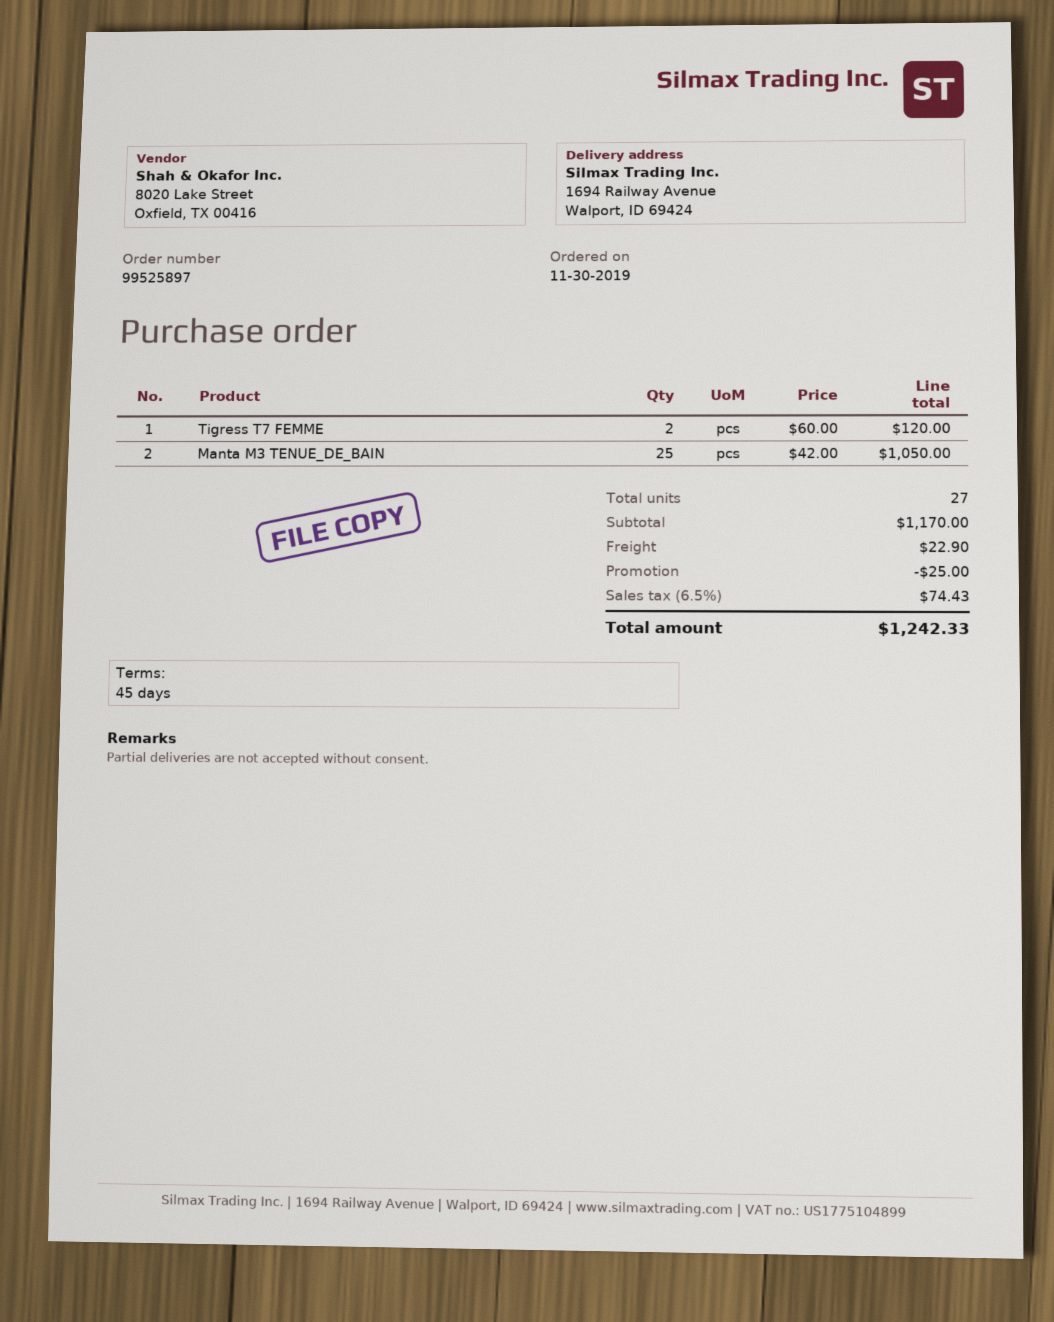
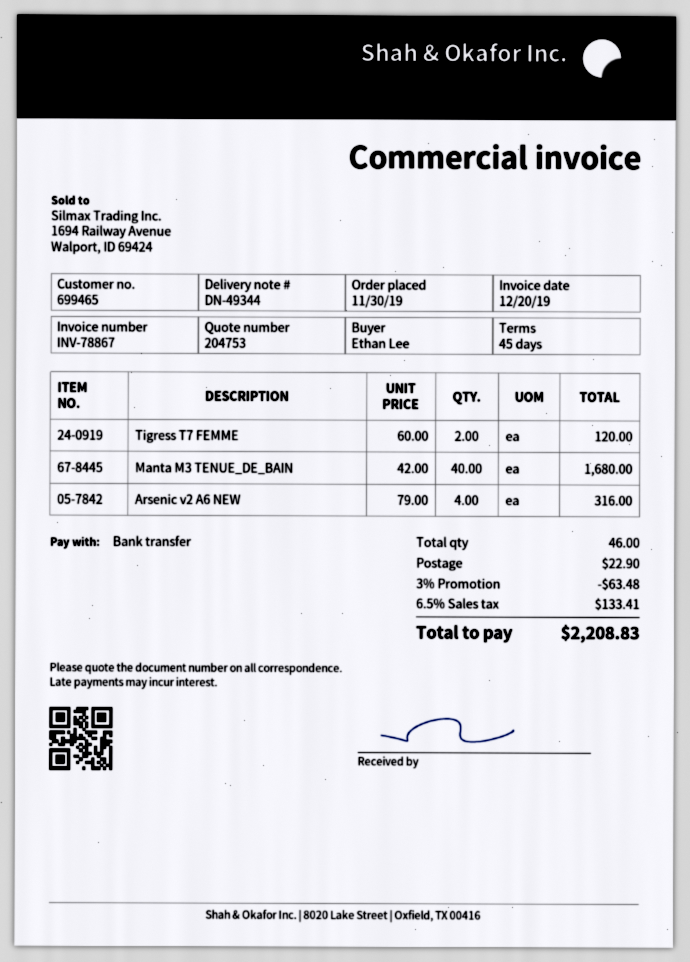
Manta M3 TENUE_DE_BAIN: 25 x 42.00 = 1050.00 -> 40 x 42.00 = 1680.00
Arsenic v2 A6 NEW: none -> 4 x 79.00 = 316.00
total quantity: 27 -> 46
discount: 25.00 -> 63.48
tax: 6.5% = 74.43 -> 6.5% = 133.41
total: 1242.33 -> 2208.83

